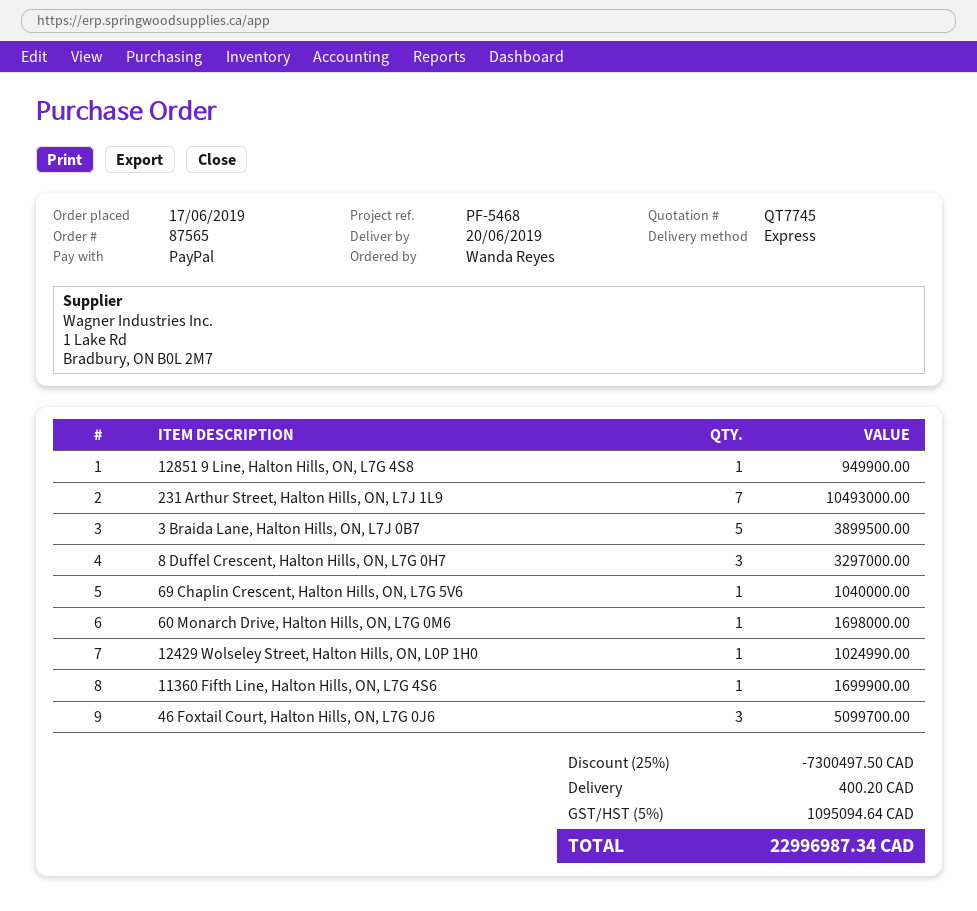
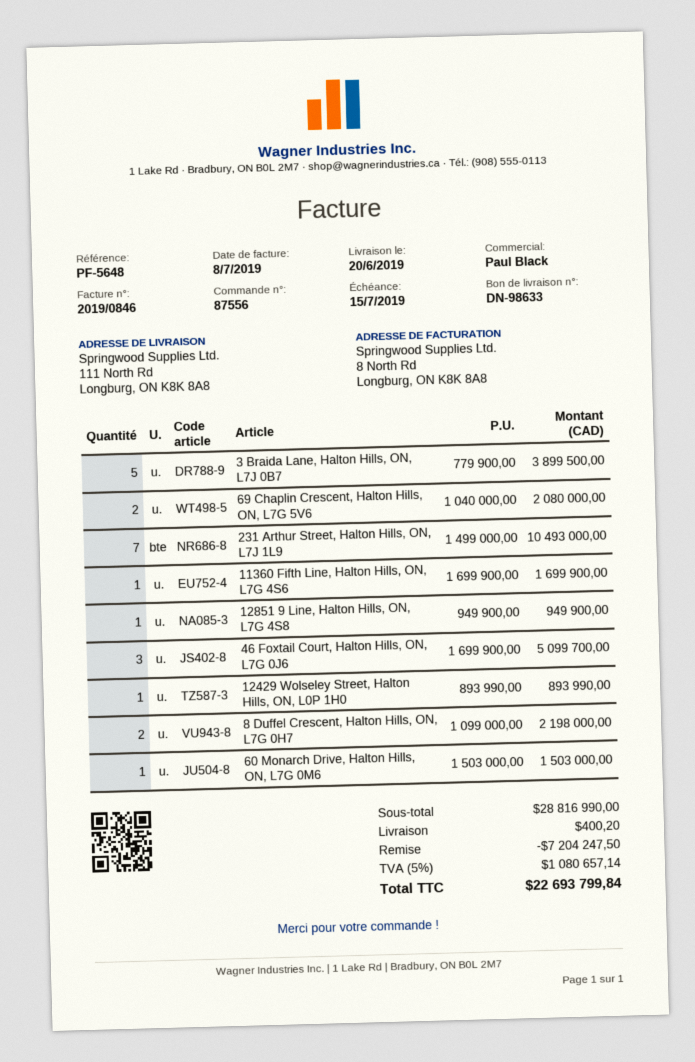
order number: 87565 -> 87556
reference: PF-5468 -> PF-5648
8 Duffel Crescent, Halton Hills, ON, L7G 0H7: 3 for 3297000.00 -> 2 for 2198000.00
69 Chaplin Crescent, Halton Hills, ON, L7G 5V6: 1 for 1040000.00 -> 2 for 2080000.00
60 Monarch Drive, Halton Hills, ON, L7G 0M6: 1 for 1698000.00 -> 1 for 1503000.00
12429 Wolseley Street, Halton Hills, ON, L0P 1H0: 1 for 1024990.00 -> 1 for 893990.00
discount: 7300497.50 -> 7204247.50
tax: 5% = 1095094.64 -> 5% = 1080657.14
total: 22996987.34 -> 22693799.84

